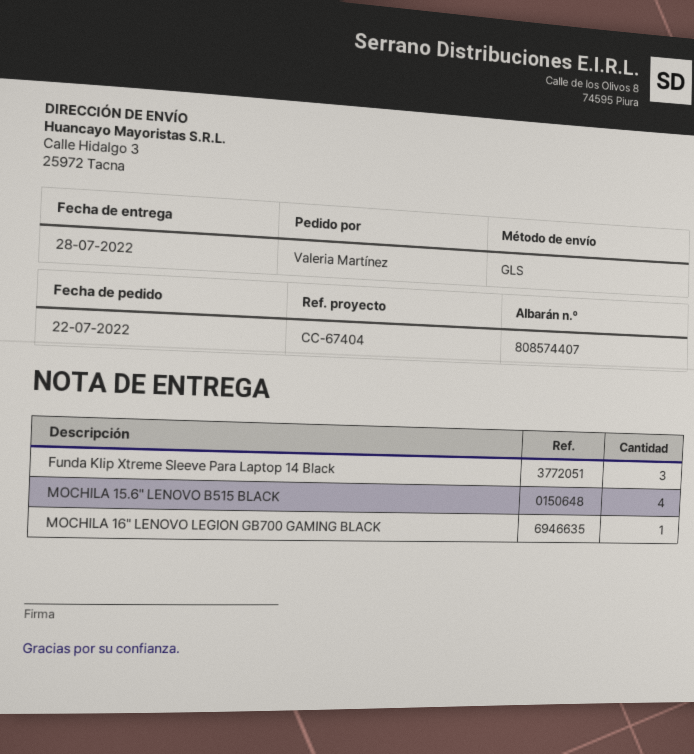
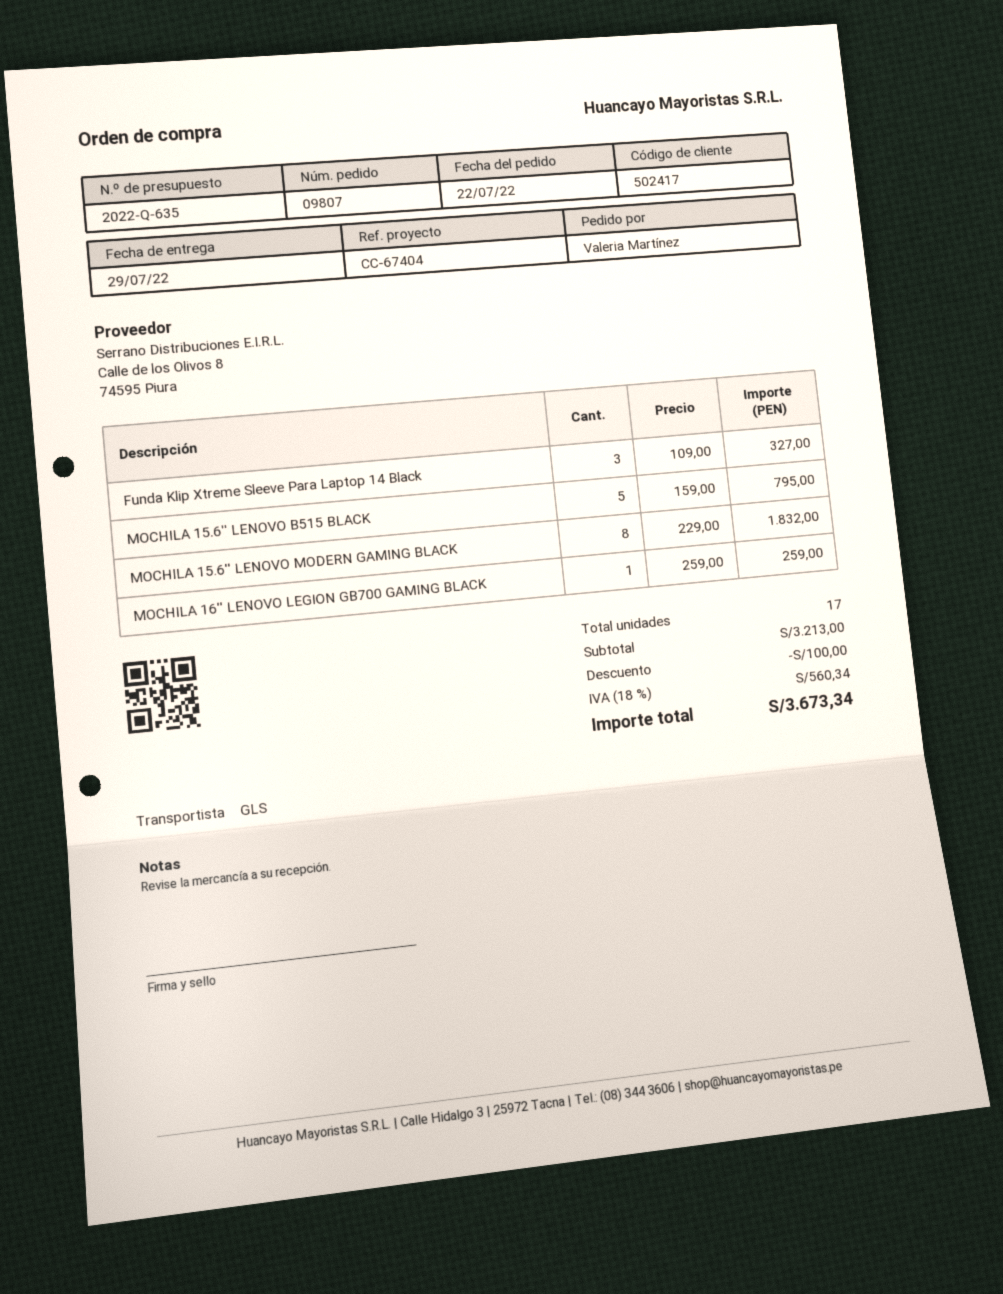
delivery date: 2022-07-28 -> 2022-07-29
MOCHILA 15.6'' LENOVO B515 BLACK: 4 -> 5
MOCHILA 15.6'' LENOVO MODERN GAMING BLACK: none -> 8

